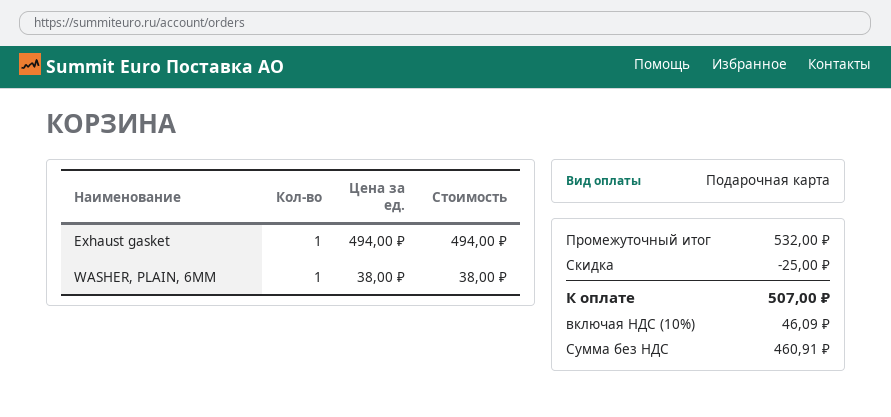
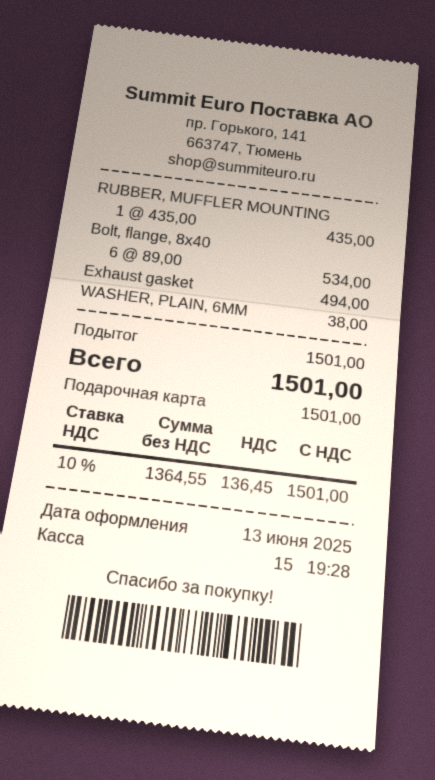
RUBBER, MUFFLER MOUNTING: none -> 1 x 435.00 = 435.00
Bolt, flange, 8x40: none -> 6 x 89.00 = 534.00
subtotal: 532.00 -> 1501.00
discount: 25.00 -> none
net: 460.91 -> 1364.55
tax: 10% = 46.09 -> 10% = 136.45
total: 507.00 -> 1501.00

